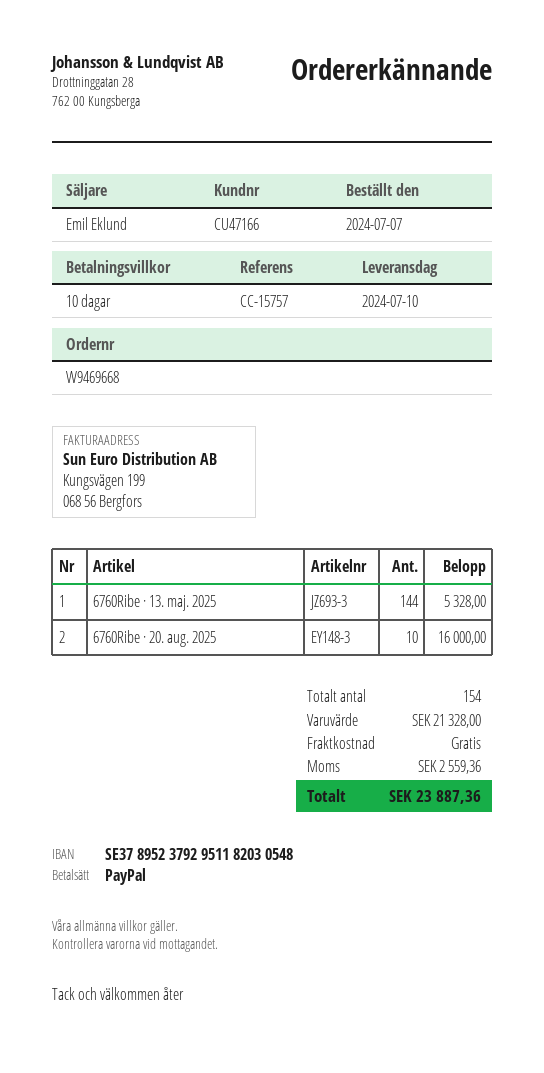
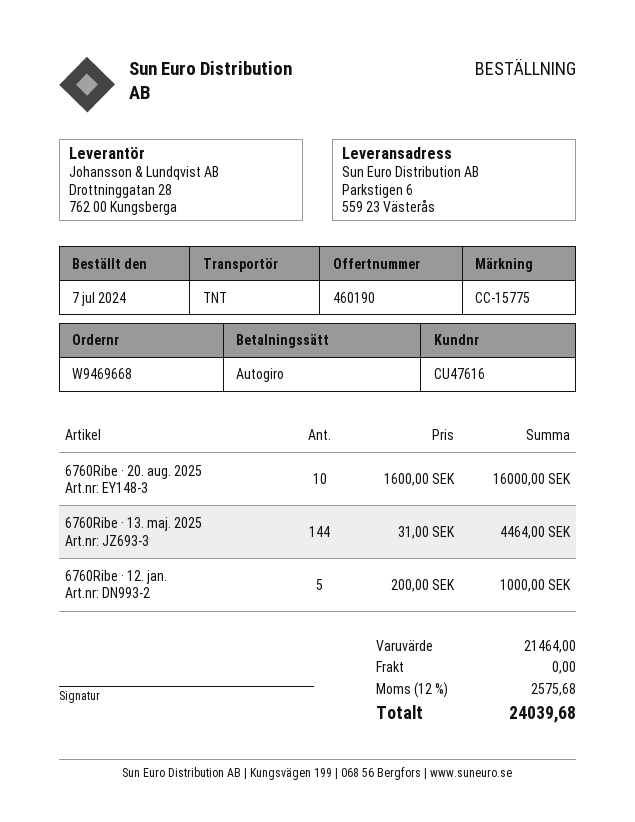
customer number: CU47166 -> CU47616
reference: CC-15757 -> CC-15775
payment method: PayPal -> direct debit
6760Ribe · 13. maj. 2025: 144 for 5328.00 -> 144 for 4464.00
6760Ribe · 12. jan.: none -> 5 for 1000.00
subtotal: 21328.00 -> 21464.00
tax: 2559.36 -> 2575.68
total: 23887.36 -> 24039.68

